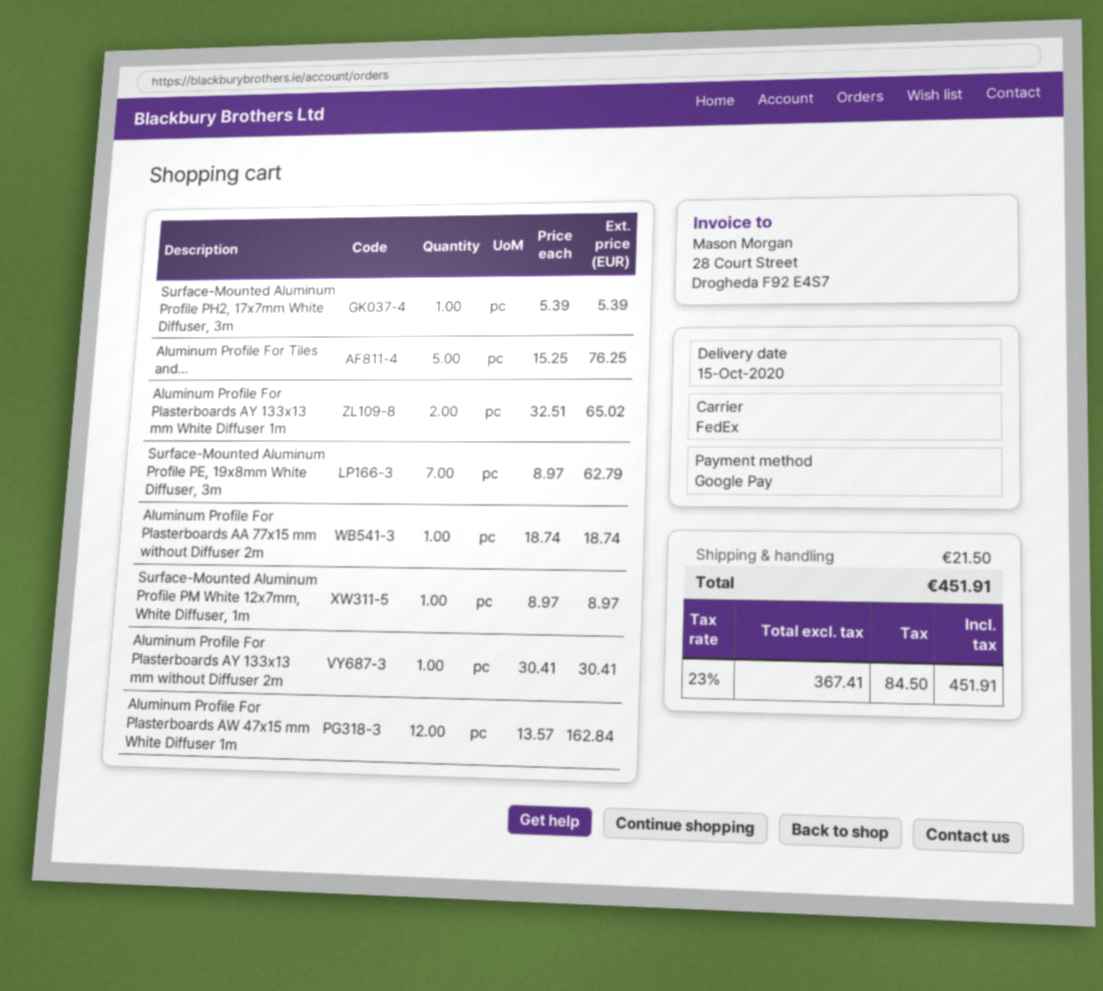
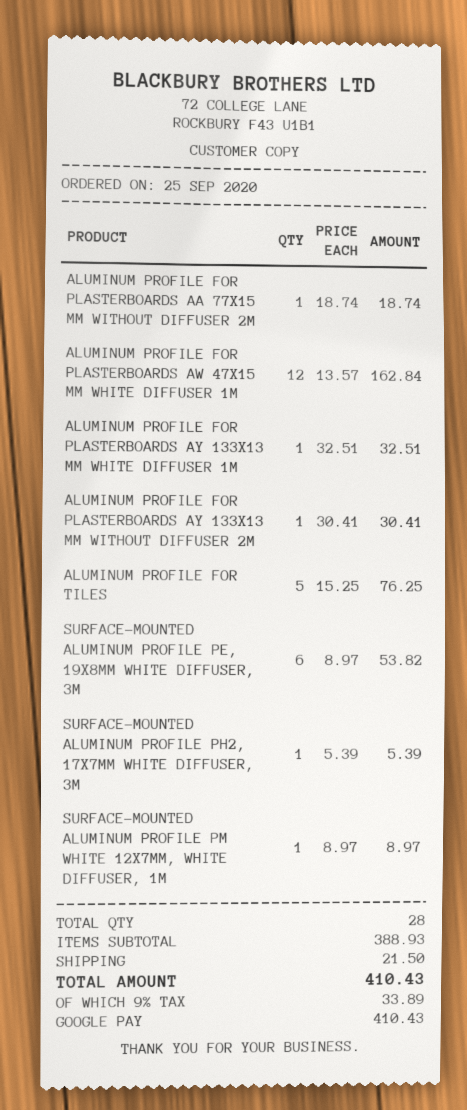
Aluminum Profile For Plasterboards AY 133x13 mm White Diffuser 1m: 2 x 32.51 = 65.02 -> 1 x 32.51 = 32.51
Surface-Mounted Aluminum Profile PE, 19x8mm White Diffuser, 3m: 7 x 8.97 = 62.79 -> 6 x 8.97 = 53.82
tax: 23% = 84.50 -> 9% = 33.89
total: 451.91 -> 410.43

